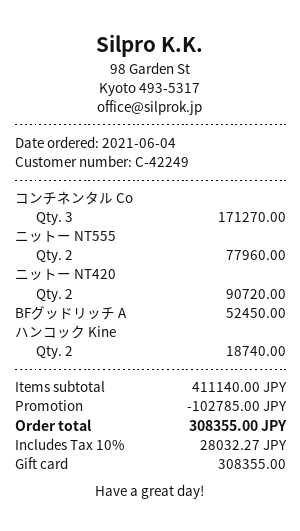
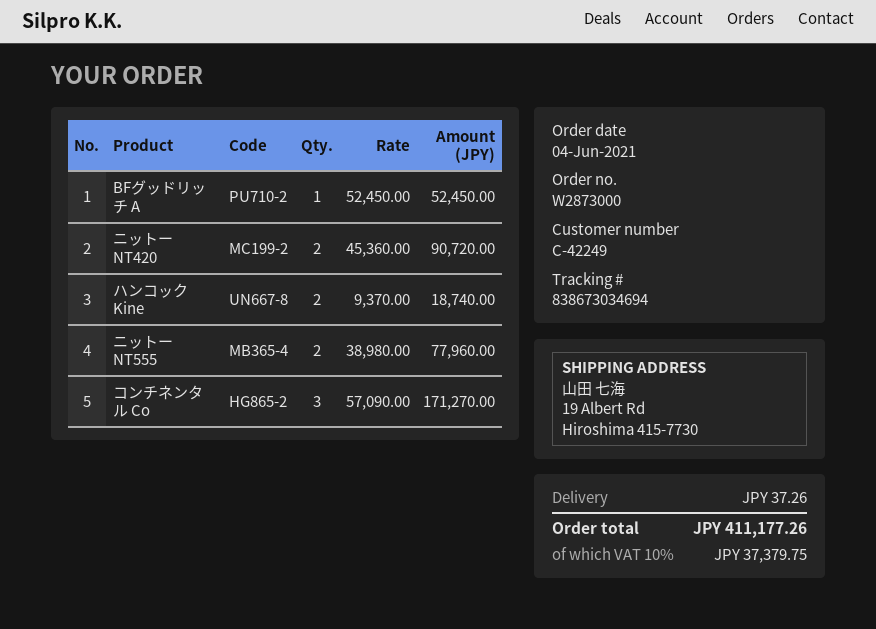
discount: 102785.00 -> none
shipping: none -> 37.26
tax: 10% = 28032.27 -> 10% = 37379.75
total: 308355.00 -> 411177.26

